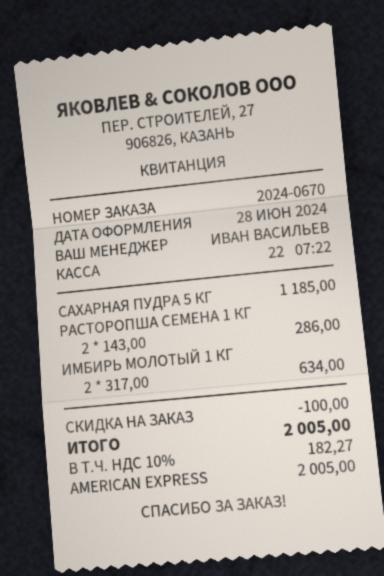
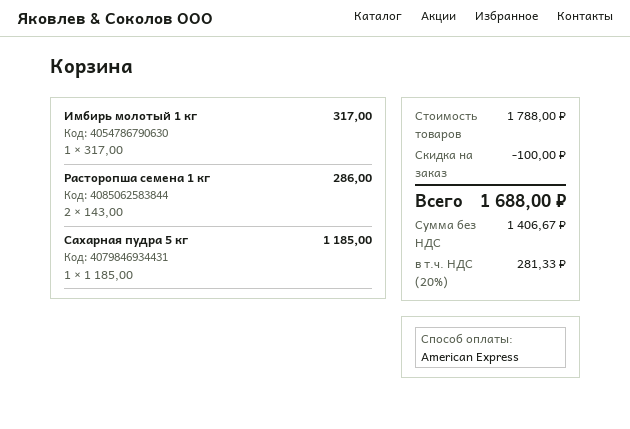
ИМБИРЬ МОЛОТЫЙ 1 КГ: 2 x 317.00 = 634.00 -> 1 x 317.00 = 317.00
tax: 10% = 182.27 -> 20% = 281.33
total: 2005.00 -> 1688.00

